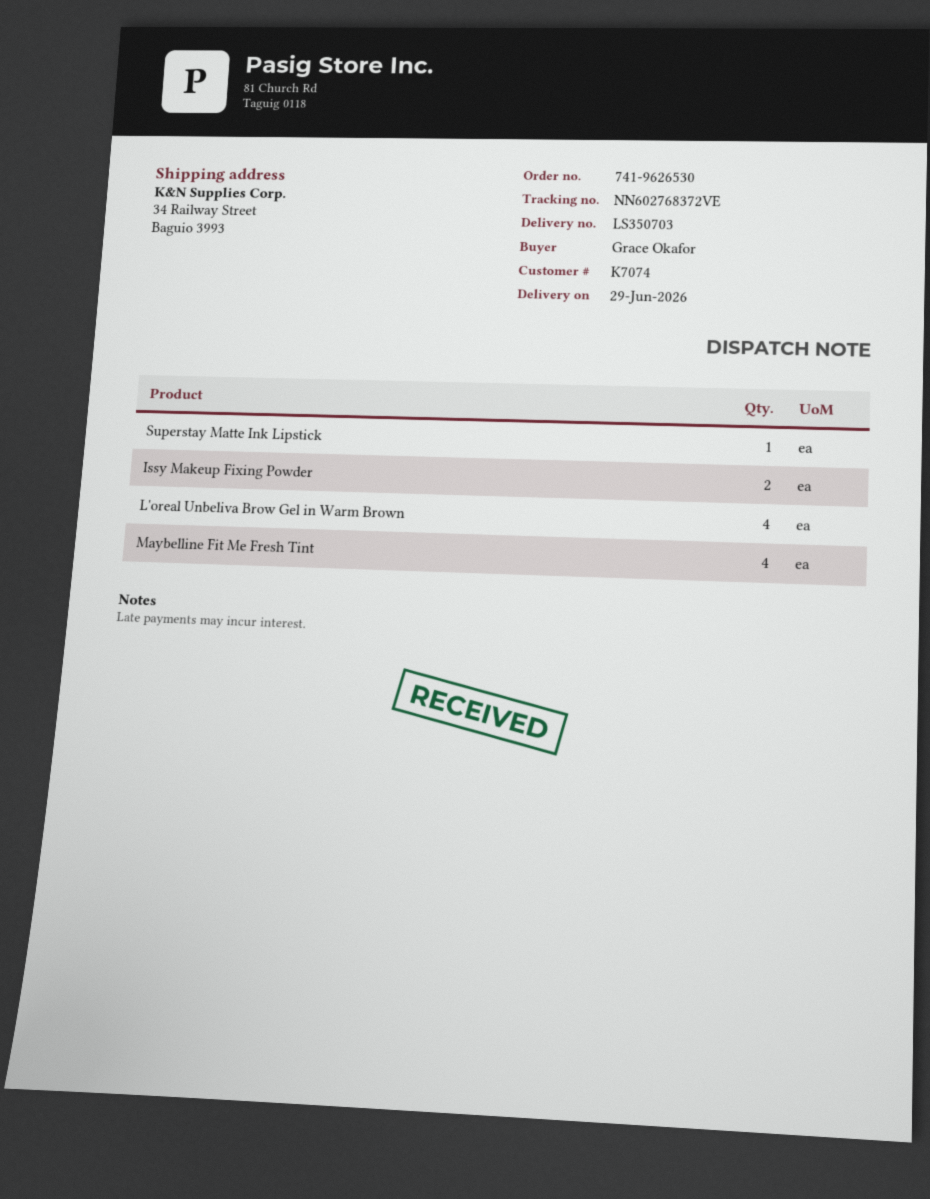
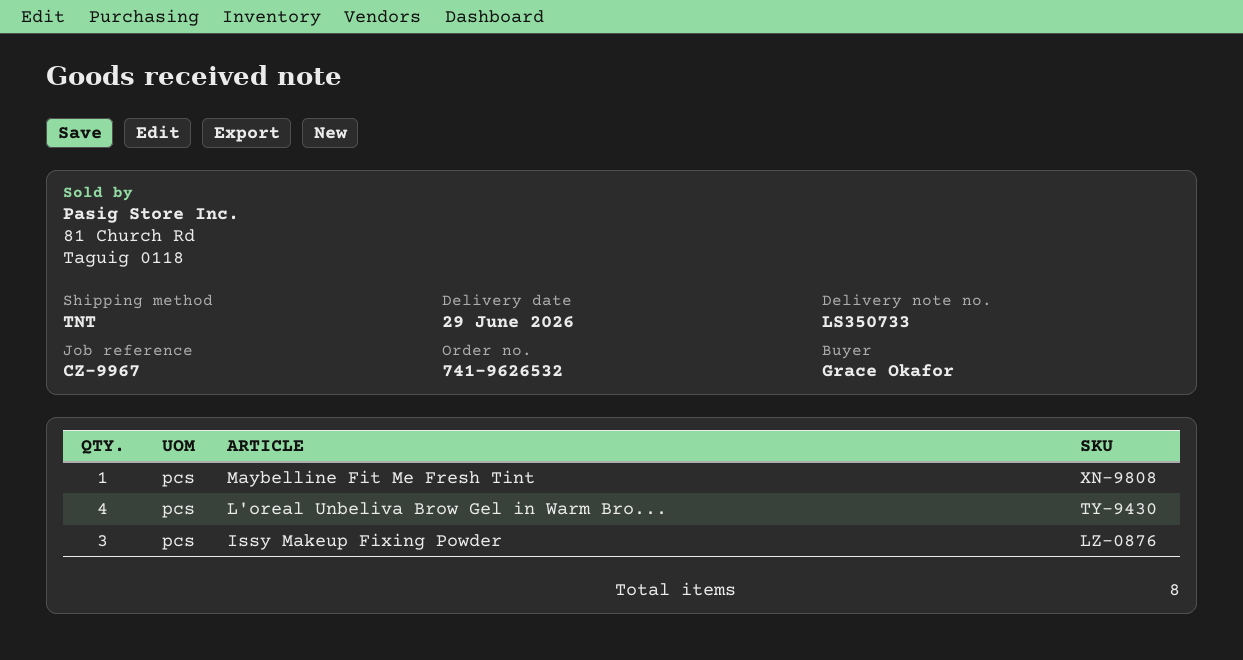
order number: 741-9626530 -> 741-9626532
delivery note number: LS350703 -> LS350733
Superstay Matte Ink Lipstick: 1 -> none
Issy Makeup Fixing Powder: 2 -> 3
Maybelline Fit Me Fresh Tint: 4 -> 1

